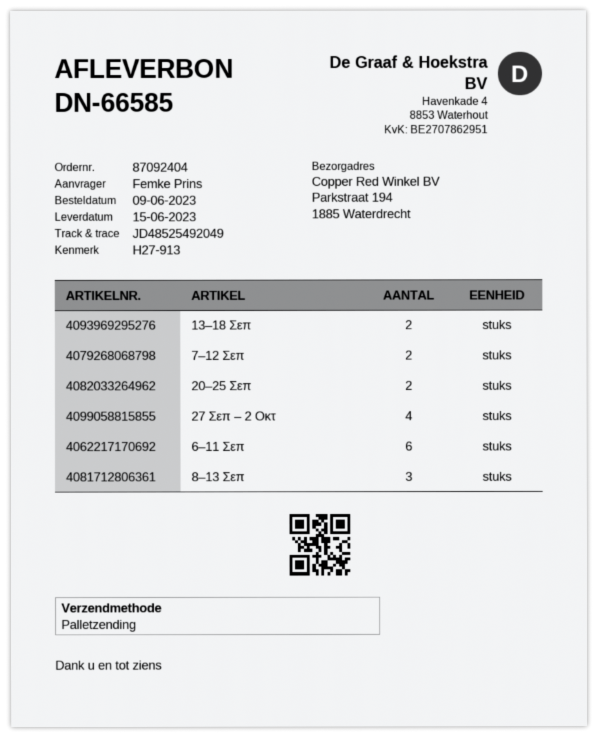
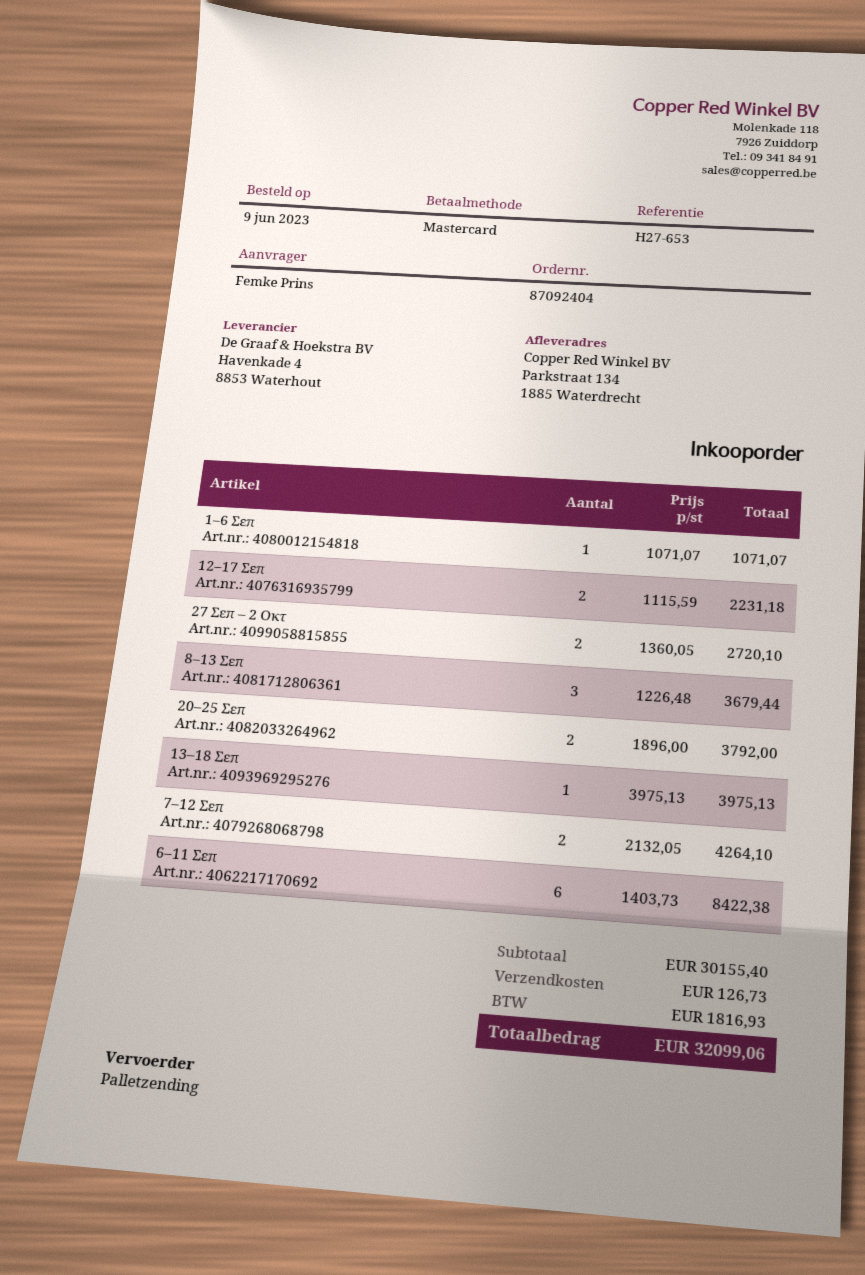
reference: H27-913 -> H27-653
ship to: Parkstraat 194, 1885 Waterdrecht -> Parkstraat 134, 1885 Waterdrecht
13–18 Σεπ: 2 -> 1
27 Σεπ – 2 Οκτ: 4 -> 2
1–6 Σεπ: none -> 1
12–17 Σεπ: none -> 2

